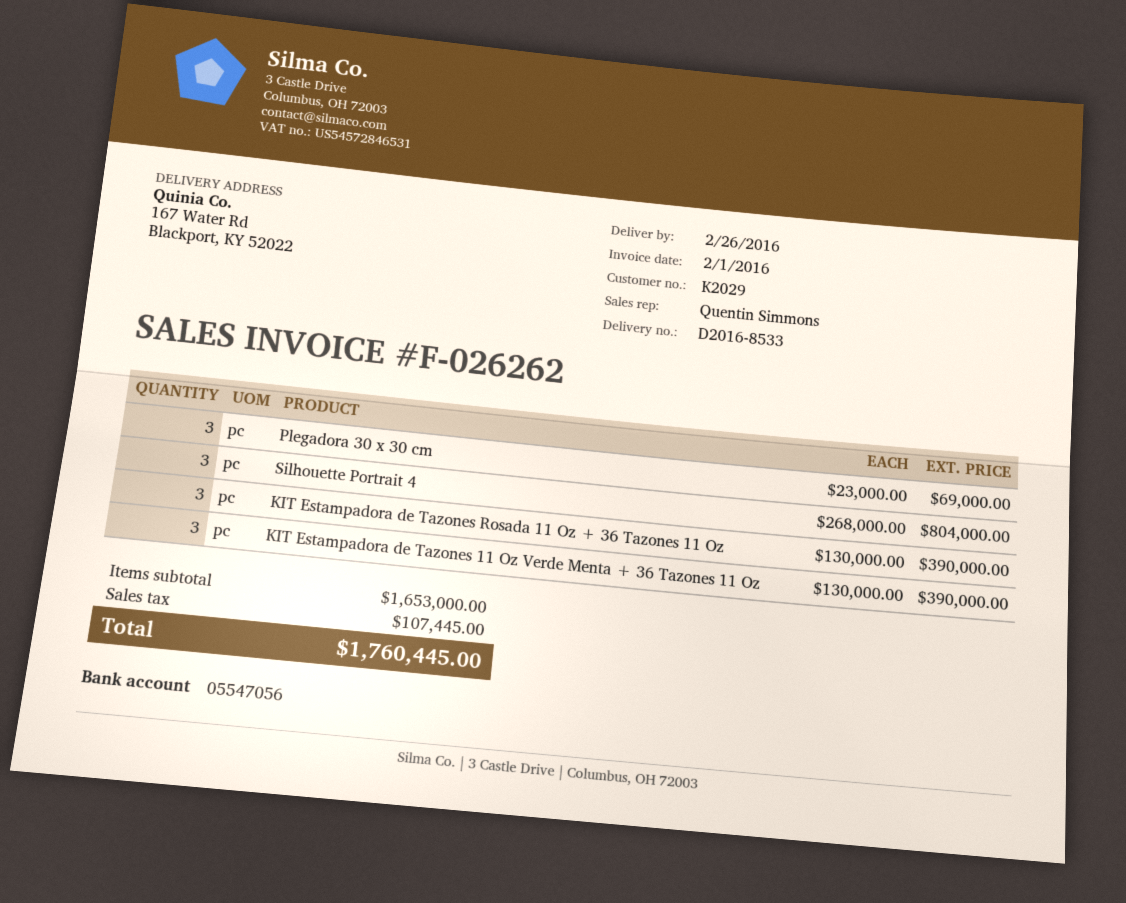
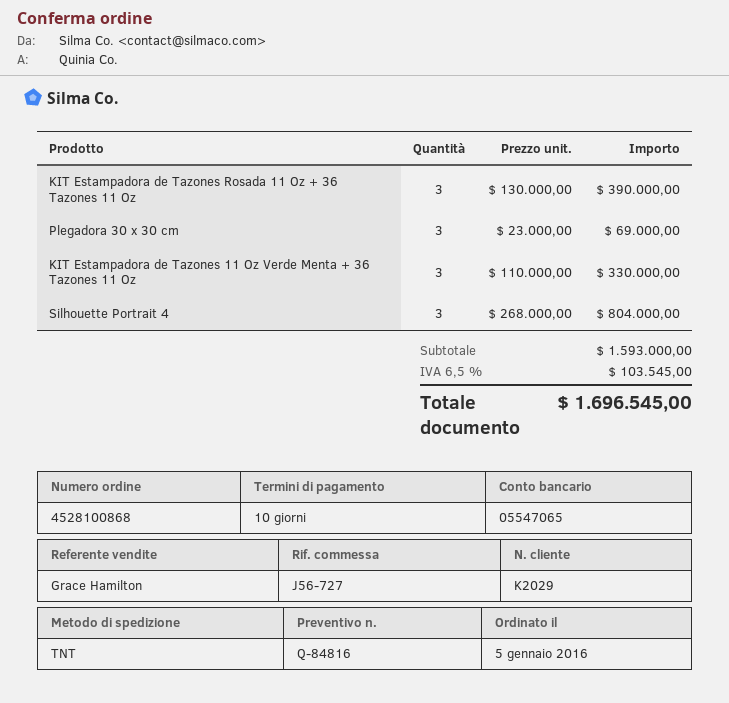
sales rep: Quentin Simmons -> Grace Hamilton
bank account: 05547056 -> 05547065
KIT Estampadora de Tazones 11 Oz Verde Menta + 36 Tazones 11 Oz: 3 x 130000.00 = 390000.00 -> 3 x 110000.00 = 330000.00
subtotal: 1653000.00 -> 1593000.00
tax: 107445.00 -> 103545.00
total: 1760445.00 -> 1696545.00

